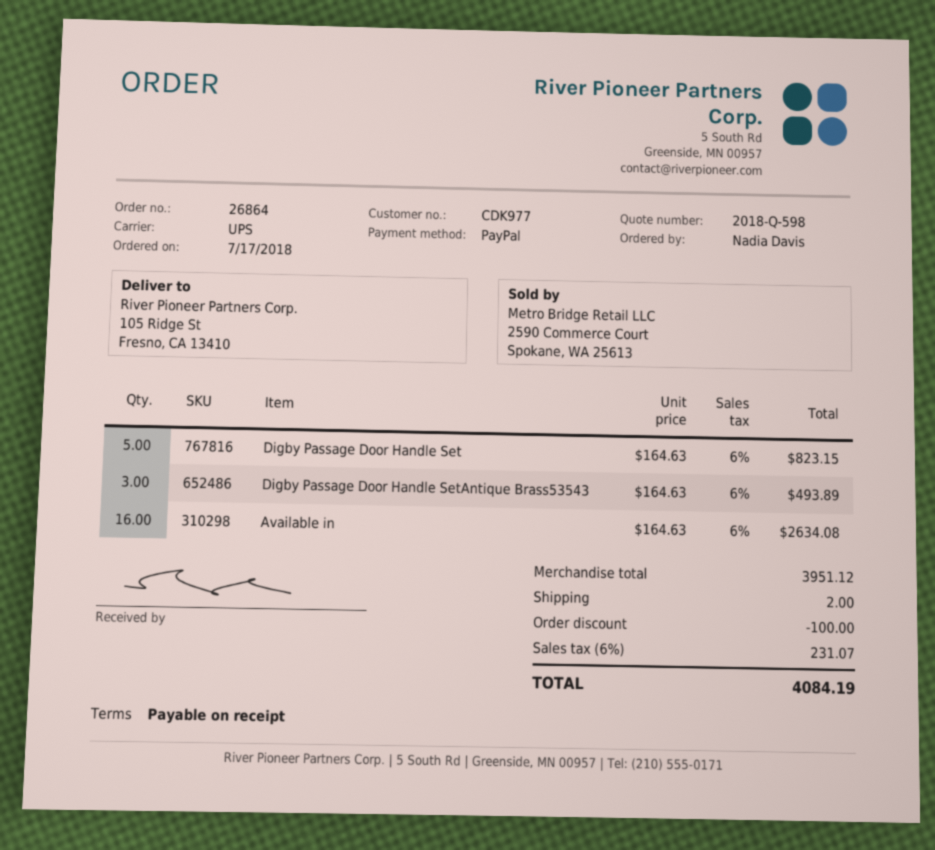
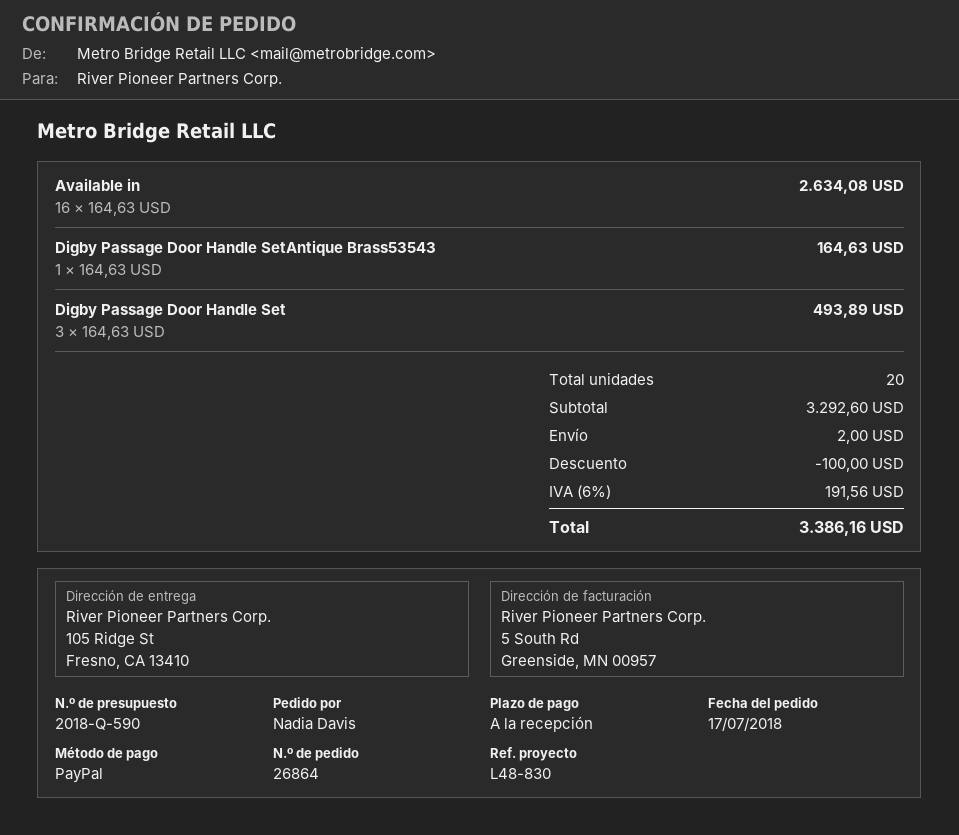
quote number: 2018-Q-598 -> 2018-Q-590
Digby Passage Door Handle Set: 5 x 164.63 = 823.15 -> 3 x 164.63 = 493.89
Digby Passage Door Handle SetAntique Brass53543: 3 x 164.63 = 493.89 -> 1 x 164.63 = 164.63
subtotal: 3951.12 -> 3292.60
tax: 6% = 231.07 -> 6% = 191.56
total: 4084.19 -> 3386.16

